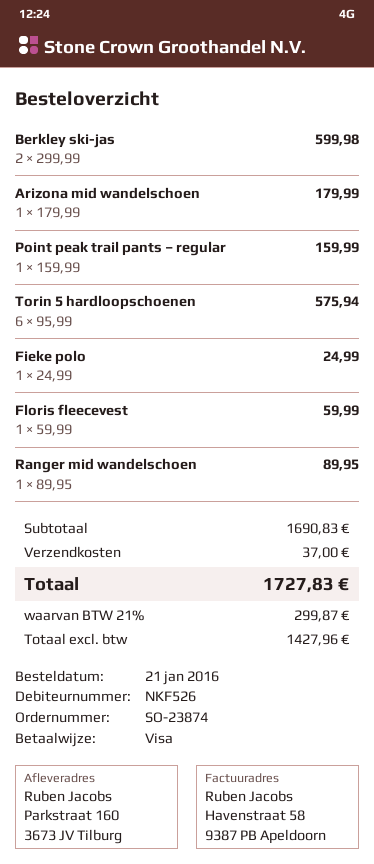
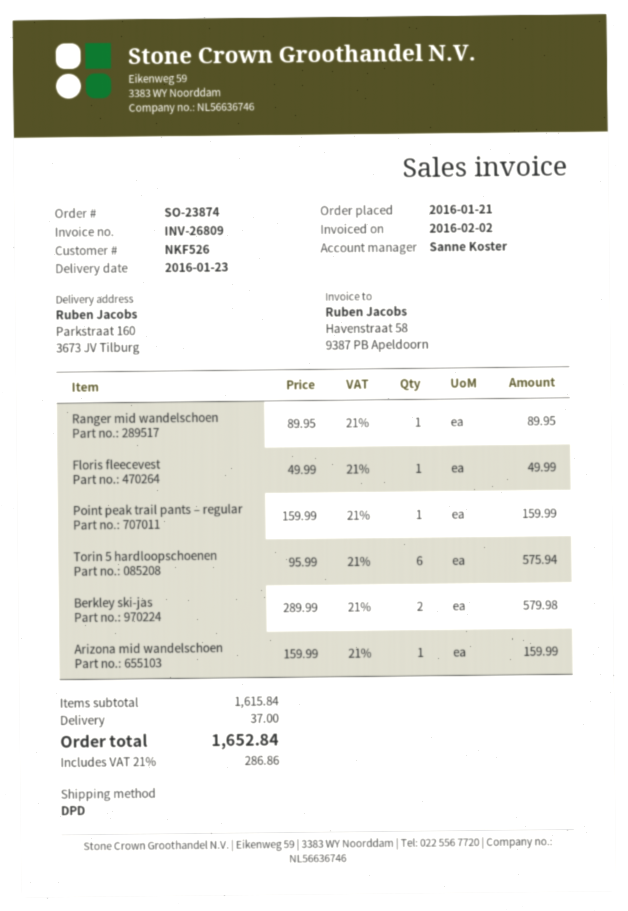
Berkley ski-jas: 2 x 299.99 = 599.98 -> 2 x 289.99 = 579.98
Arizona mid wandelschoen: 1 x 179.99 = 179.99 -> 1 x 159.99 = 159.99
Fieke polo: 1 x 24.99 = 24.99 -> none
Floris fleecevest: 1 x 59.99 = 59.99 -> 1 x 49.99 = 49.99
subtotal: 1690.83 -> 1615.84
tax: 21% = 299.87 -> 21% = 286.86
total: 1727.83 -> 1652.84

